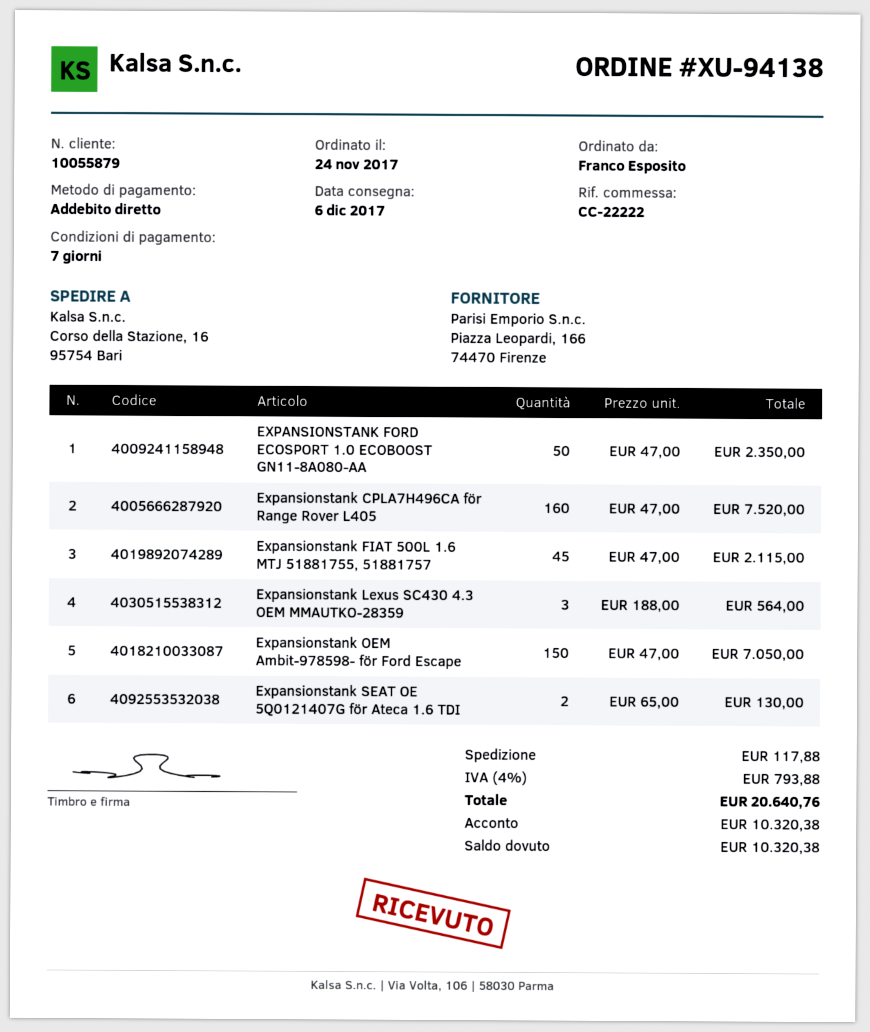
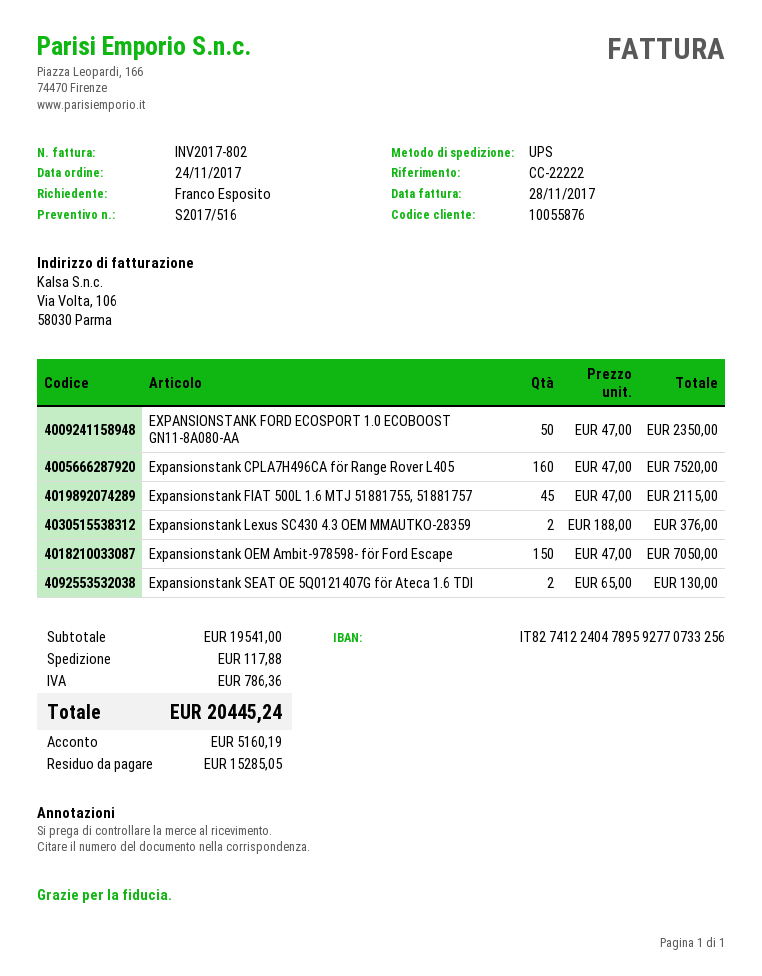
customer number: 10055879 -> 10055876
Expansionstank Lexus SC430 4.3 OEM MMAUTKO-28359: 3 x 188.00 = 564.00 -> 2 x 188.00 = 376.00
tax: 793.88 -> 786.36
total: 20640.76 -> 20445.24
deposit: 10320.38 -> 5160.19
balance: 10320.38 -> 15285.05

